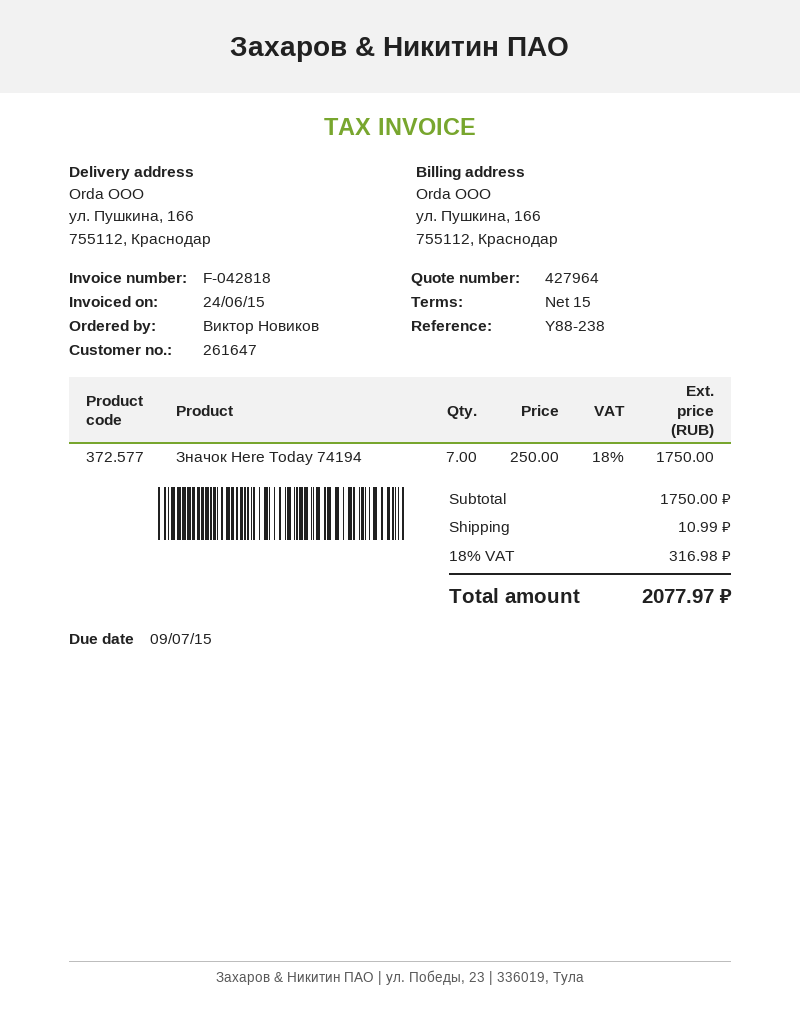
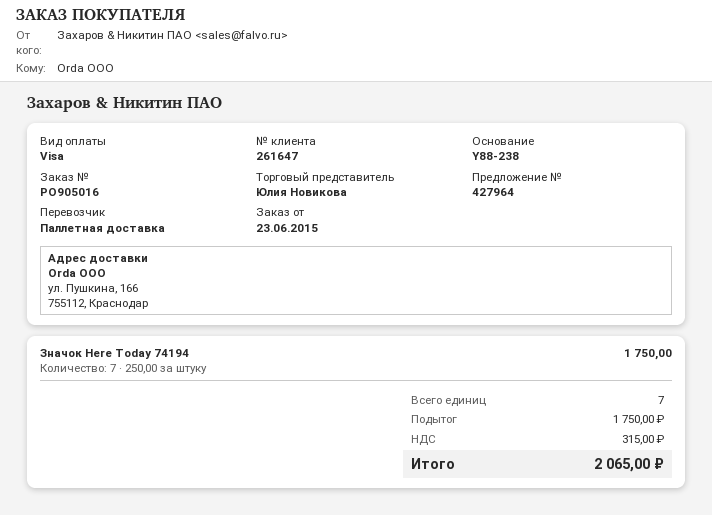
shipping: 10.99 -> none
tax: 316.98 -> 315.00
total: 2077.97 -> 2065.00

